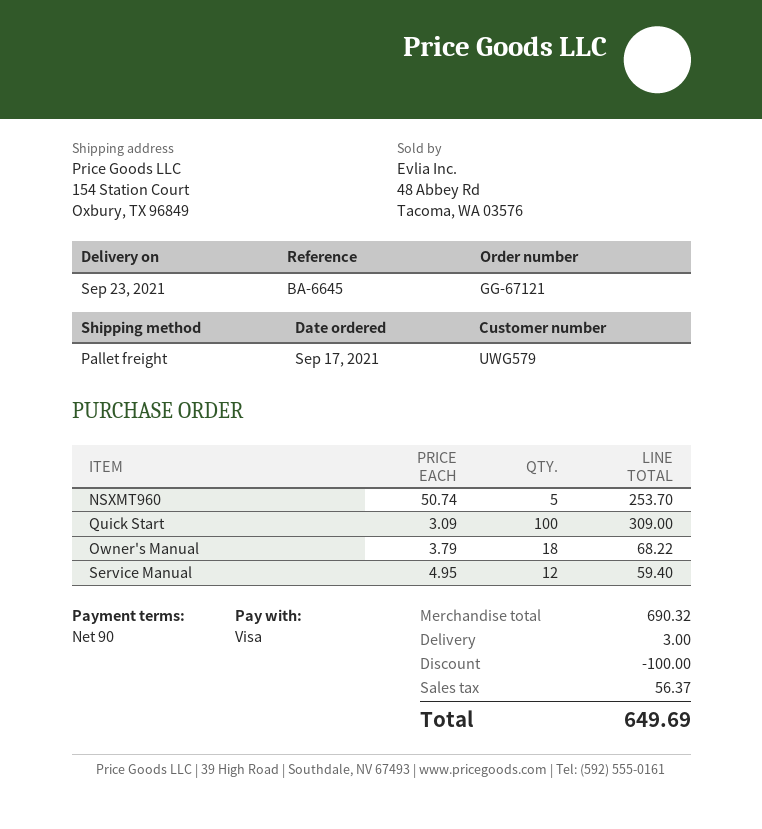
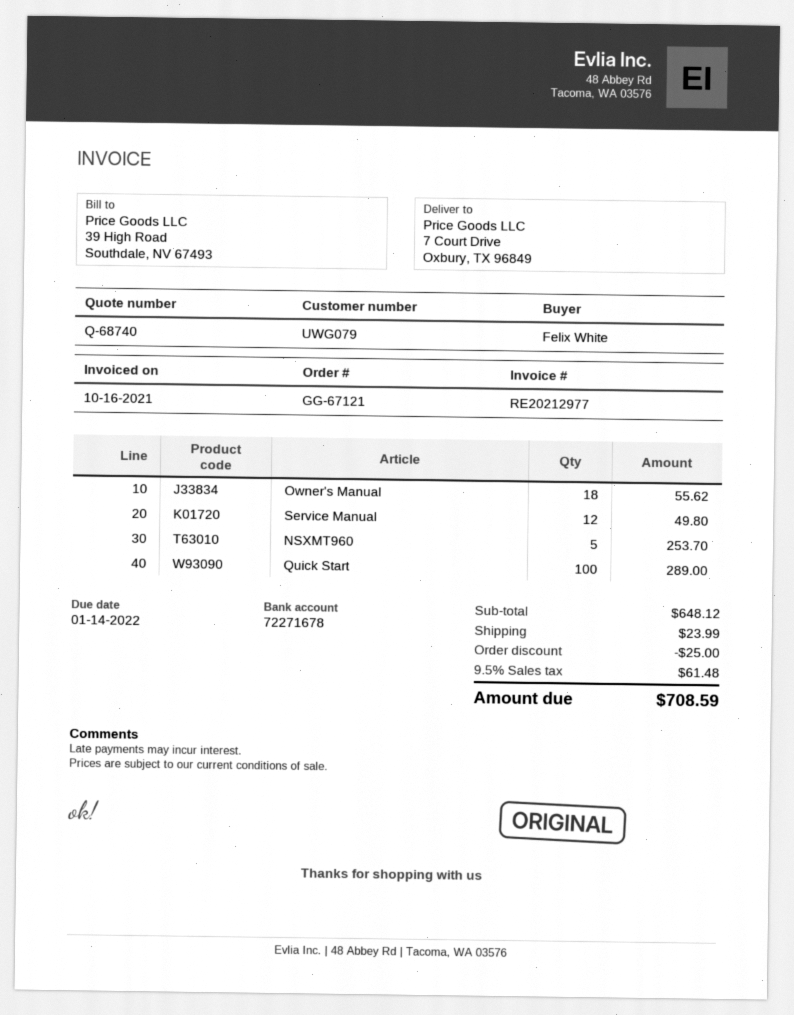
customer number: UWG579 -> UWG079
ship to: 154 Station Court, Oxbury, TX 96849 -> 7 Court Drive, Oxbury, TX 96849
Quick Start: 100 for 309.00 -> 100 for 289.00
Owner's Manual: 18 for 68.22 -> 18 for 55.62
Service Manual: 12 for 59.40 -> 12 for 49.80
subtotal: 690.32 -> 648.12
discount: 100.00 -> 25.00
shipping: 3.00 -> 23.99
tax: 56.37 -> 61.48
total: 649.69 -> 708.59

